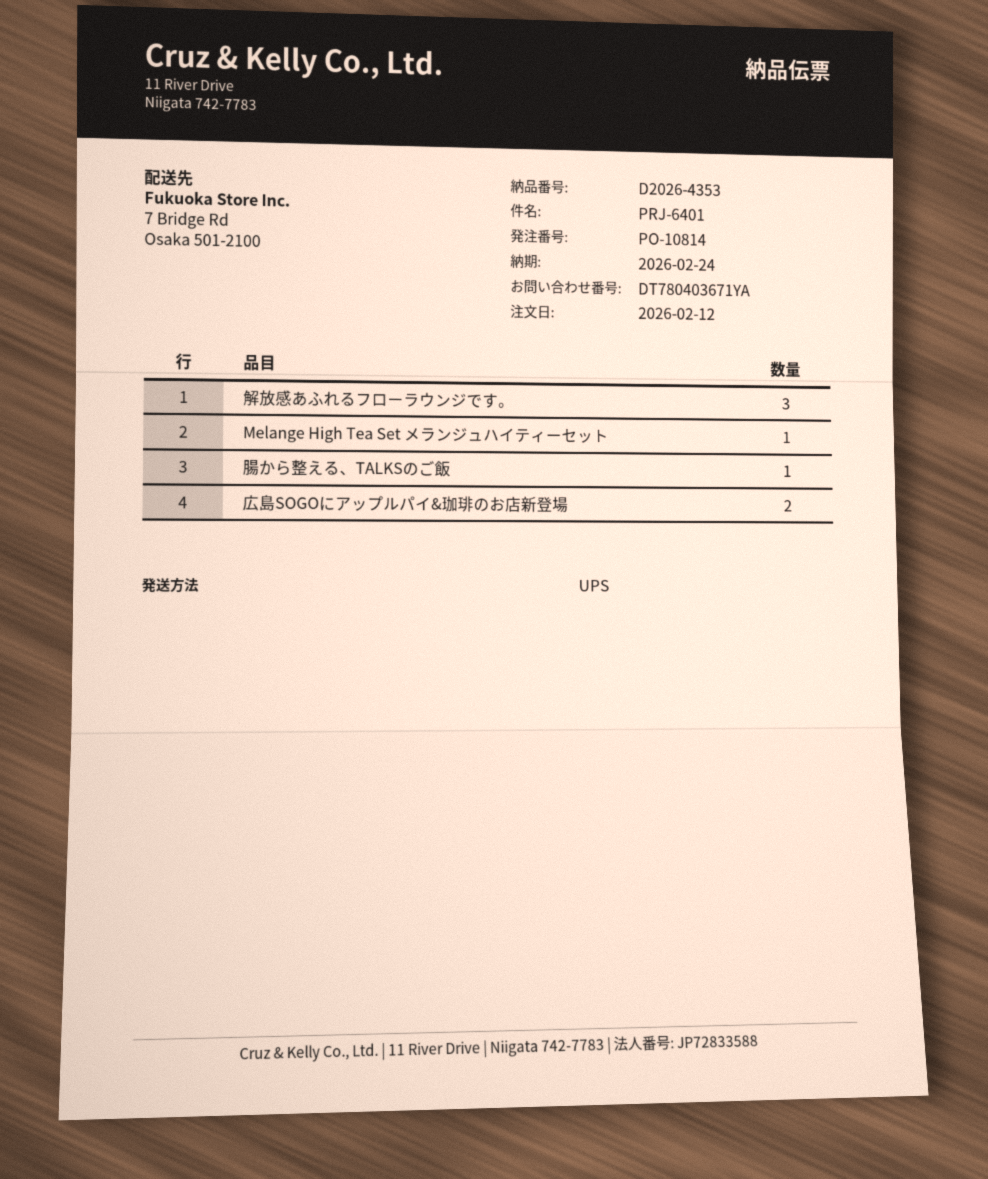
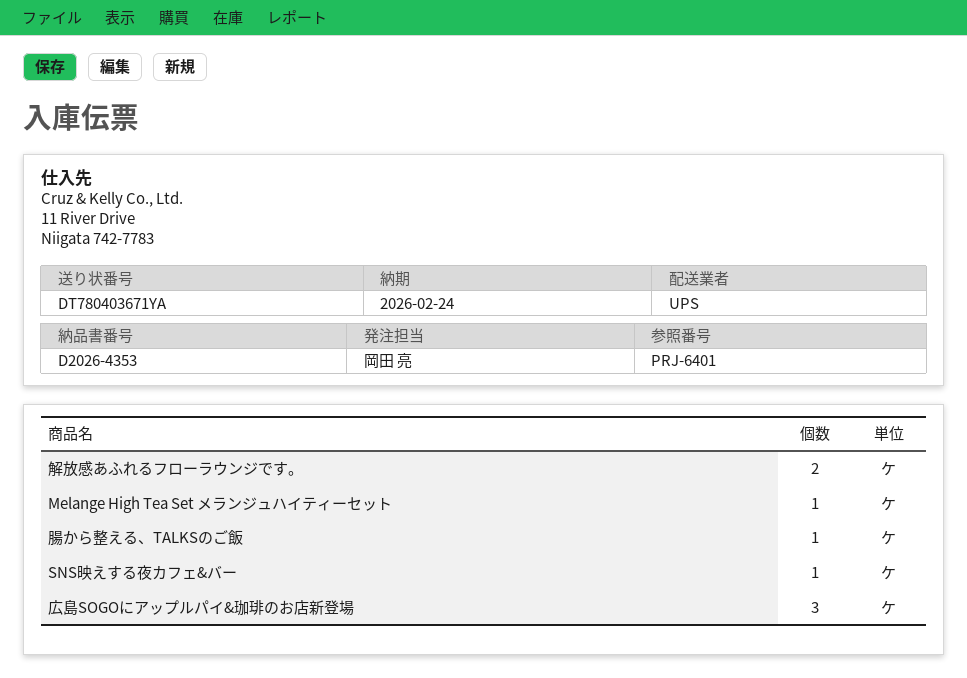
解放感あふれるフローラウンジです。: 3 -> 2
広島SOGOにアップルパイ&珈琲のお店新登場: 2 -> 3
SNS映えする夜カフェ&バー: none -> 1

